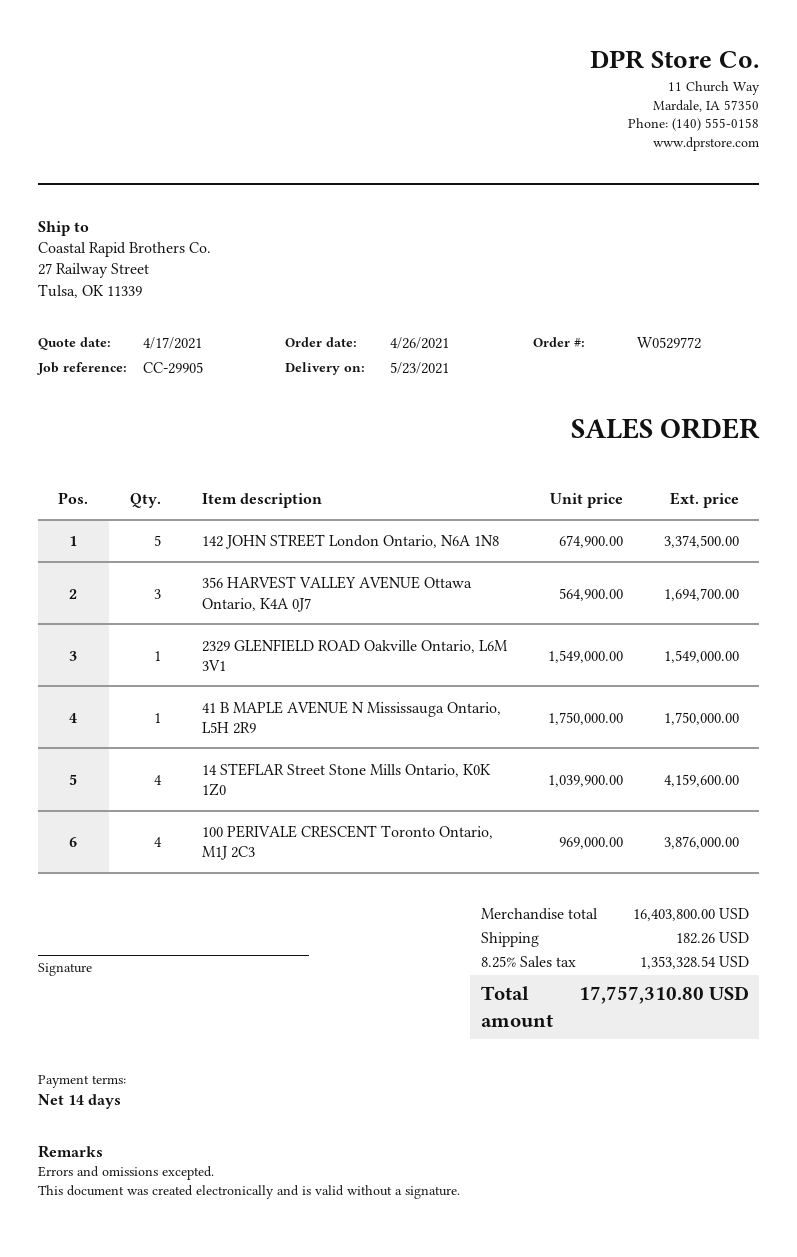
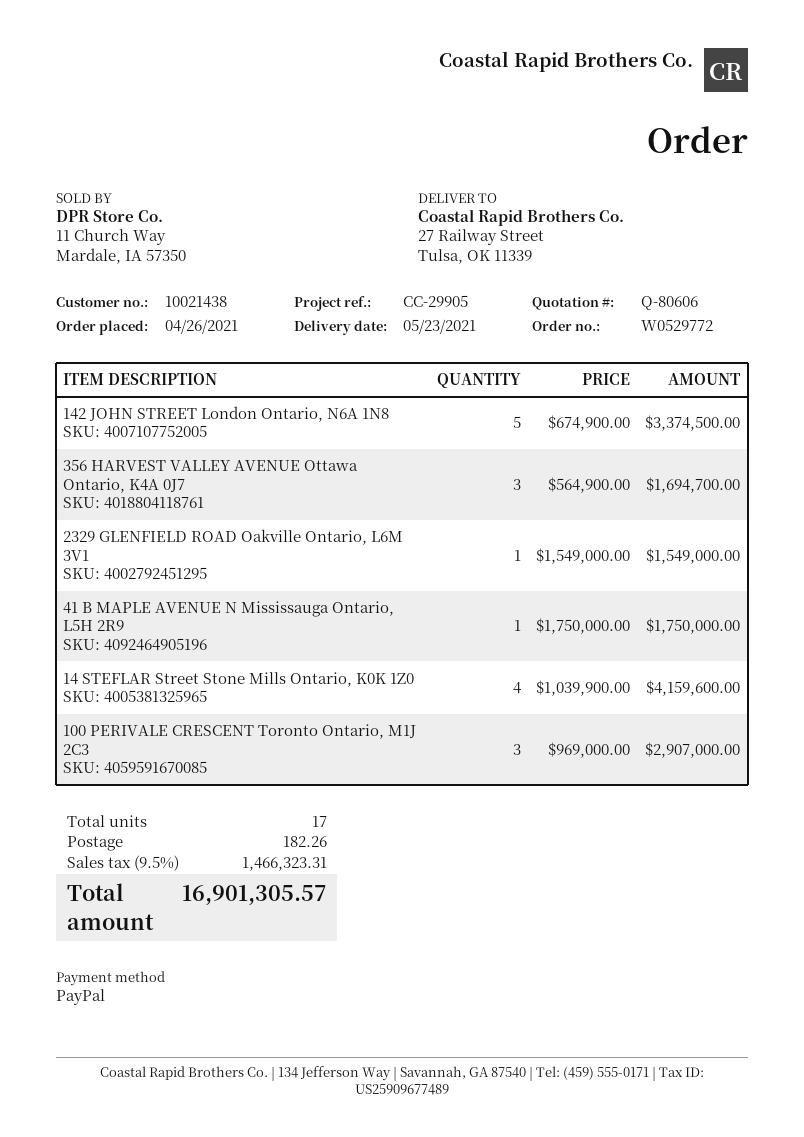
100 PERIVALE CRESCENT Toronto Ontario, M1J 2C3: 4 x 969000.00 = 3876000.00 -> 3 x 969000.00 = 2907000.00
tax: 8.25% = 1353328.54 -> 9.5% = 1466323.31
total: 17757310.80 -> 16901305.57

